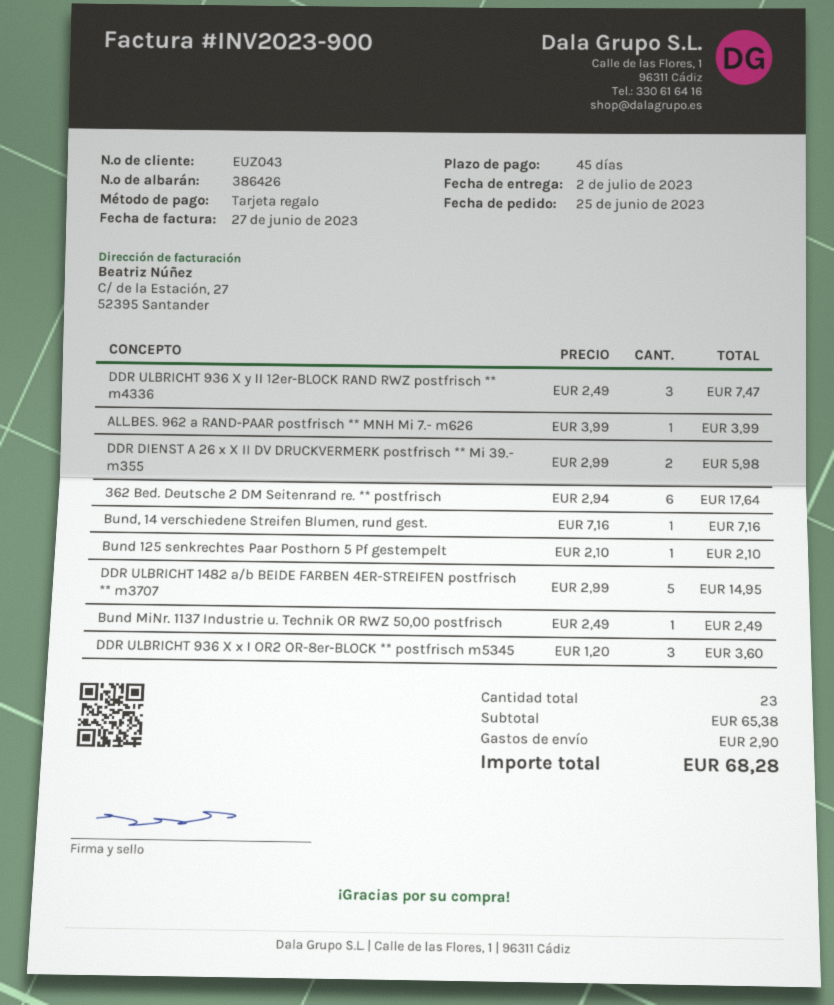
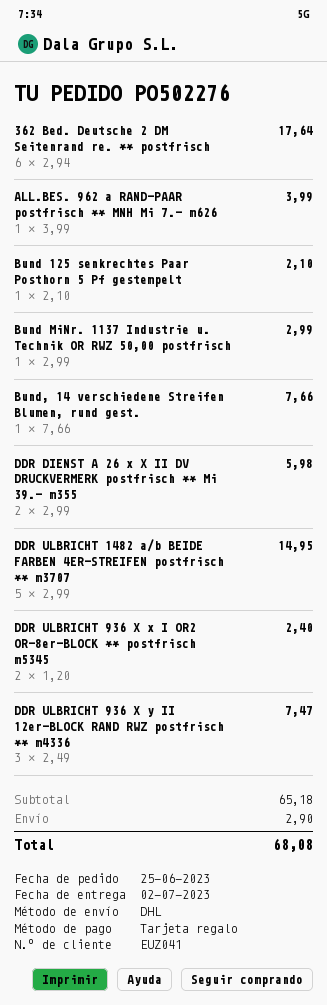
customer number: EUZ043 -> EUZ041
Bund, 14 verschiedene Streifen Blumen, rund gest.: 1 x 7.16 = 7.16 -> 1 x 7.66 = 7.66
Bund MiNr. 1137 Industrie u. Technik OR RWZ 50,00 postfrisch: 1 x 2.49 = 2.49 -> 1 x 2.99 = 2.99
DDR ULBRICHT 936 X x I OR2 OR-8er-BLOCK ** postfrisch m5345: 3 x 1.20 = 3.60 -> 2 x 1.20 = 2.40
subtotal: 65.38 -> 65.18
total: 68.28 -> 68.08

